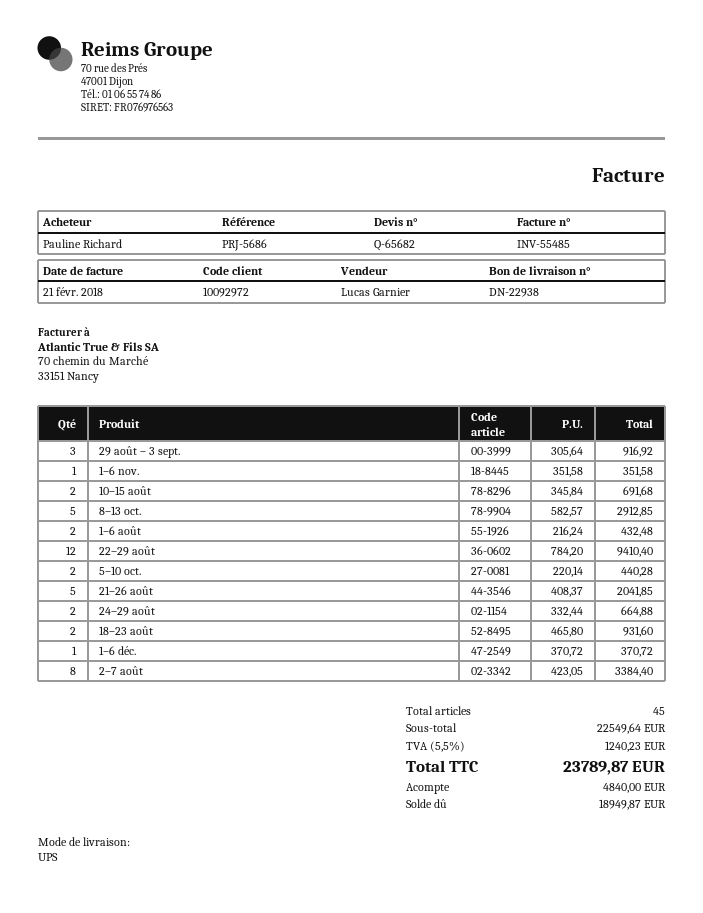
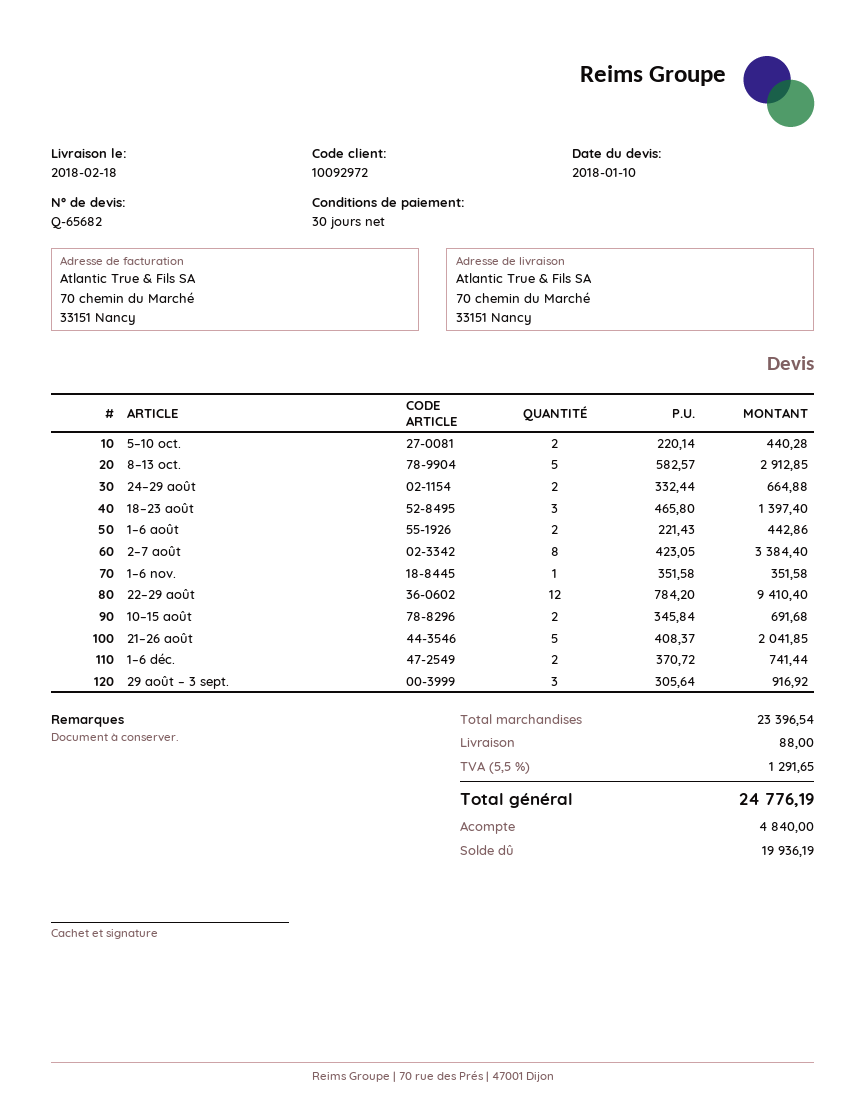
1–6 août: 2 x 216.24 = 432.48 -> 2 x 221.43 = 442.86
18–23 août: 2 x 465.80 = 931.60 -> 3 x 465.80 = 1397.40
1–6 déc.: 1 x 370.72 = 370.72 -> 2 x 370.72 = 741.44
subtotal: 22549.64 -> 23396.54
shipping: none -> 88.00
tax: 5.5% = 1240.23 -> 5.5% = 1291.65
total: 23789.87 -> 24776.19
balance: 18949.87 -> 19936.19

